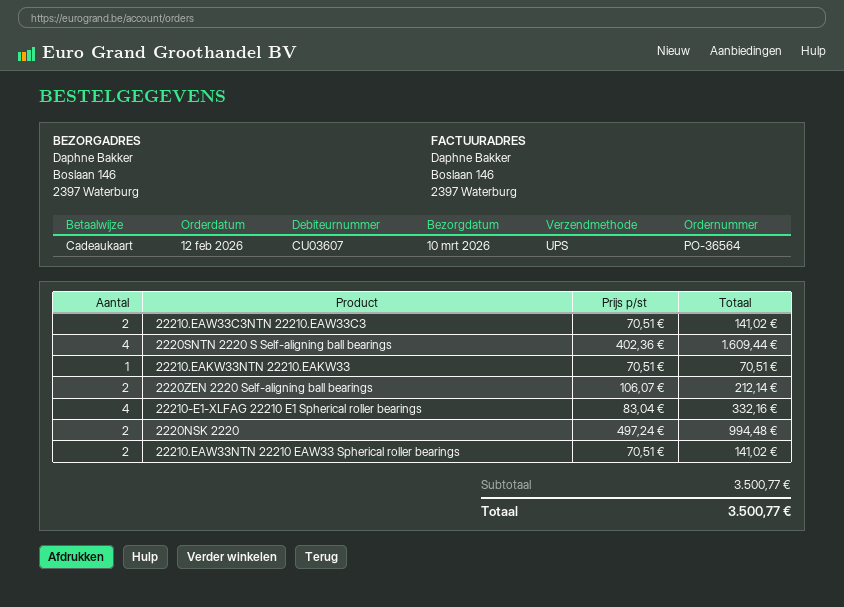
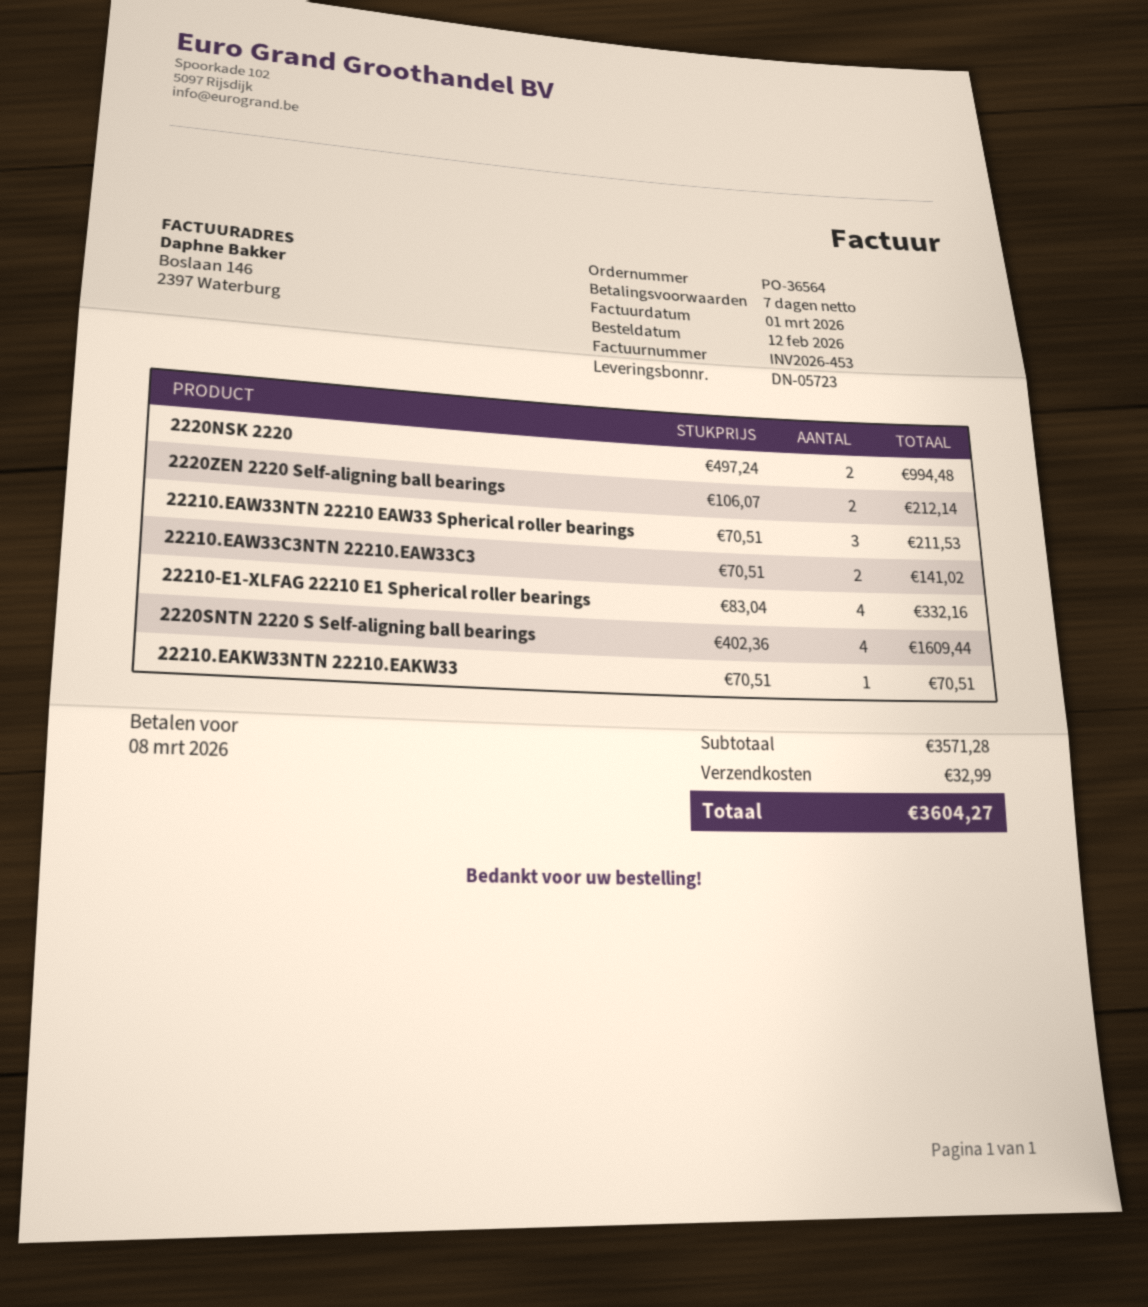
22210.EAW33NTN 22210 EAW33 Spherical roller bearings: 2 x 70.51 = 141.02 -> 3 x 70.51 = 211.53
subtotal: 3500.77 -> 3571.28
shipping: none -> 32.99
total: 3500.77 -> 3604.27

